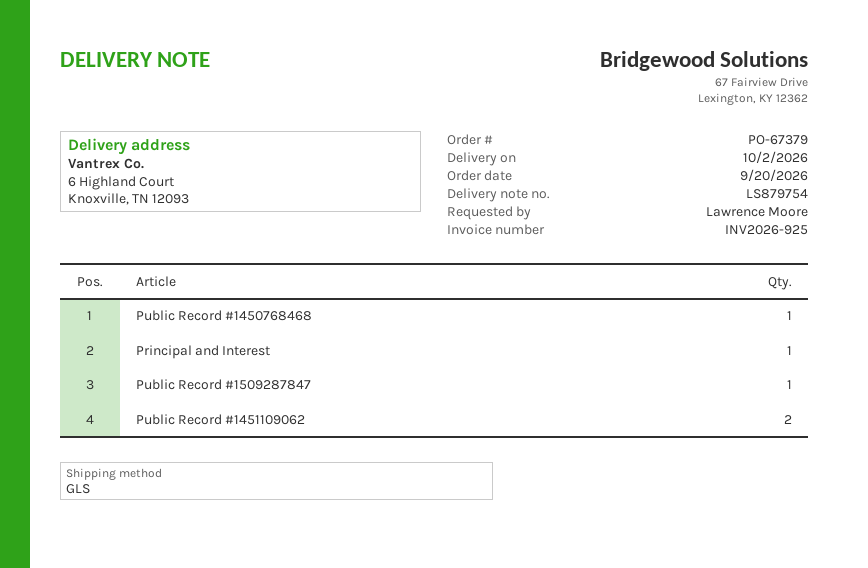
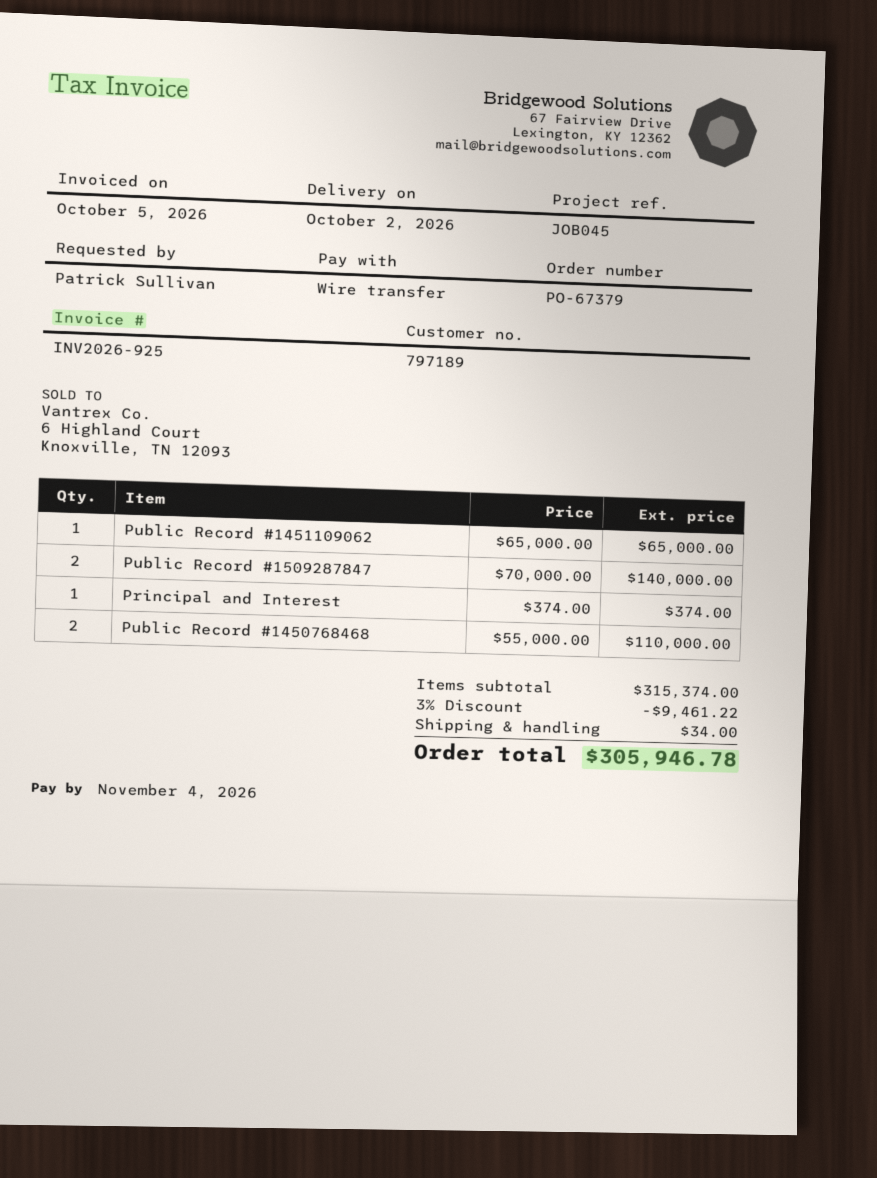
ordered by: Lawrence Moore -> Patrick Sullivan
Public Record #1450768468: 1 -> 2
Public Record #1509287847: 1 -> 2
Public Record #1451109062: 2 -> 1

